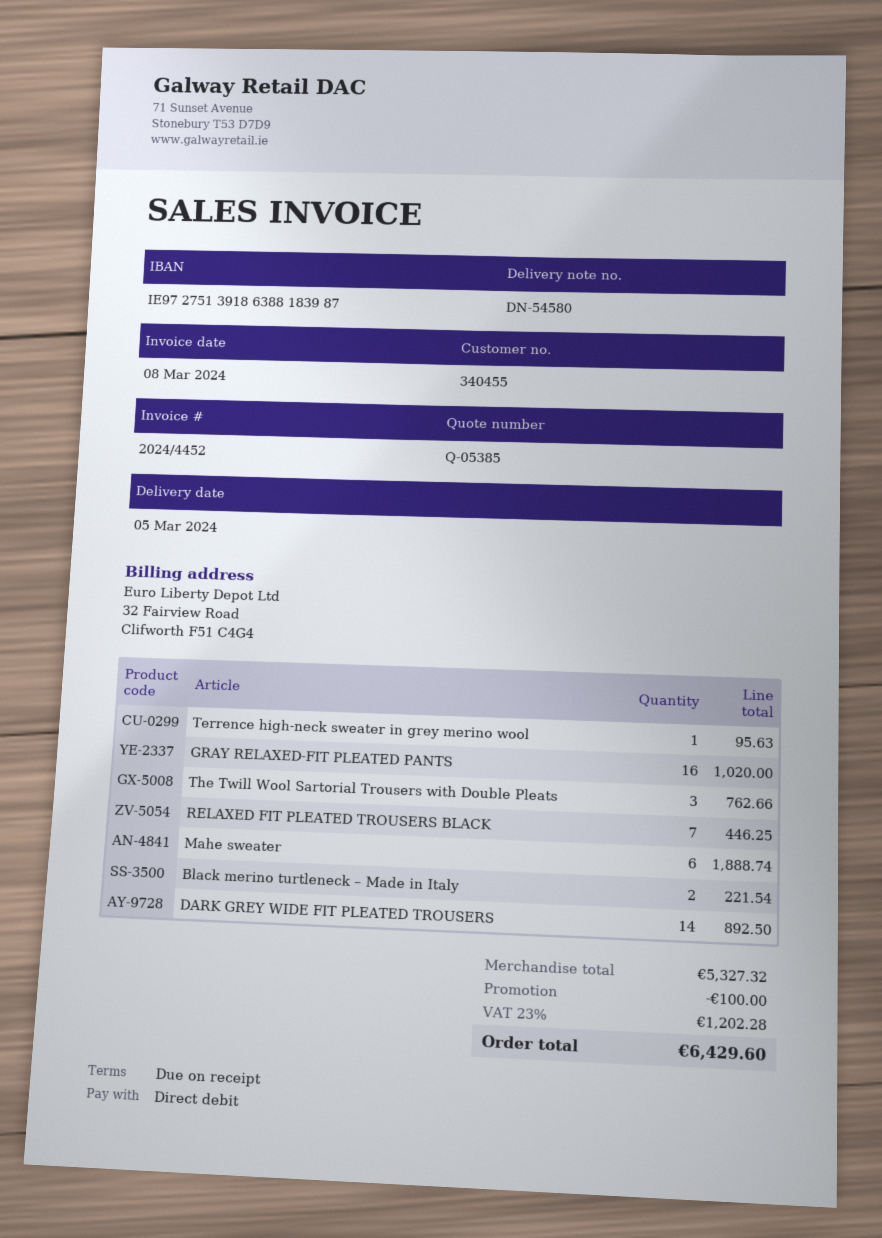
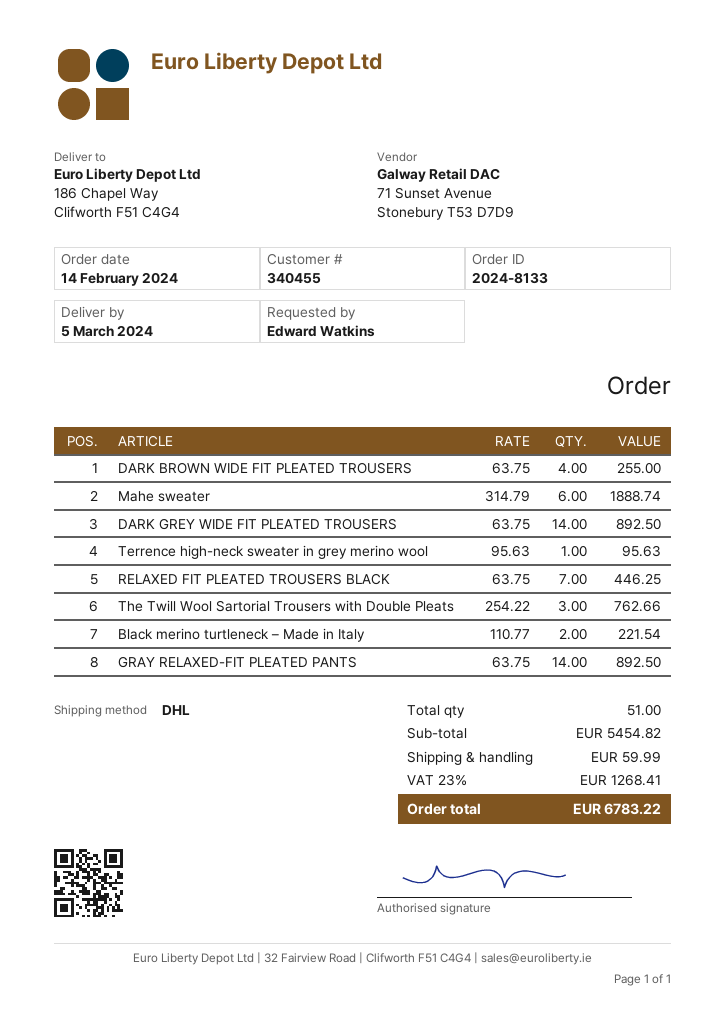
GRAY RELAXED-FIT PLEATED PANTS: 16 for 1020.00 -> 14 for 892.50
DARK BROWN WIDE FIT PLEATED TROUSERS: none -> 4 for 255.00
subtotal: 5327.32 -> 5454.82
discount: 100.00 -> none
shipping: none -> 59.99
tax: 23% = 1202.28 -> 23% = 1268.41
total: 6429.60 -> 6783.22

